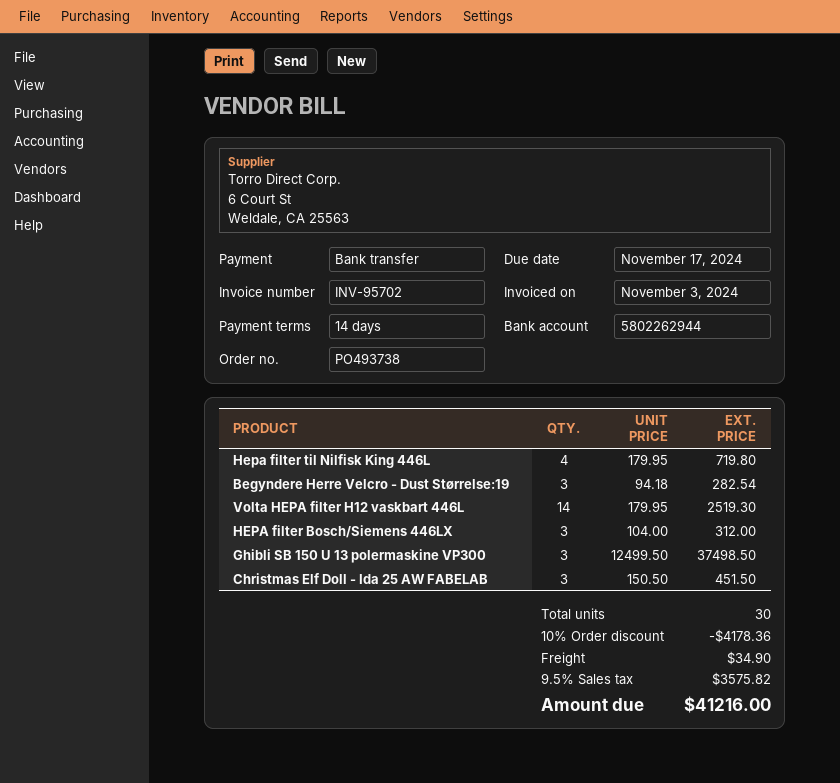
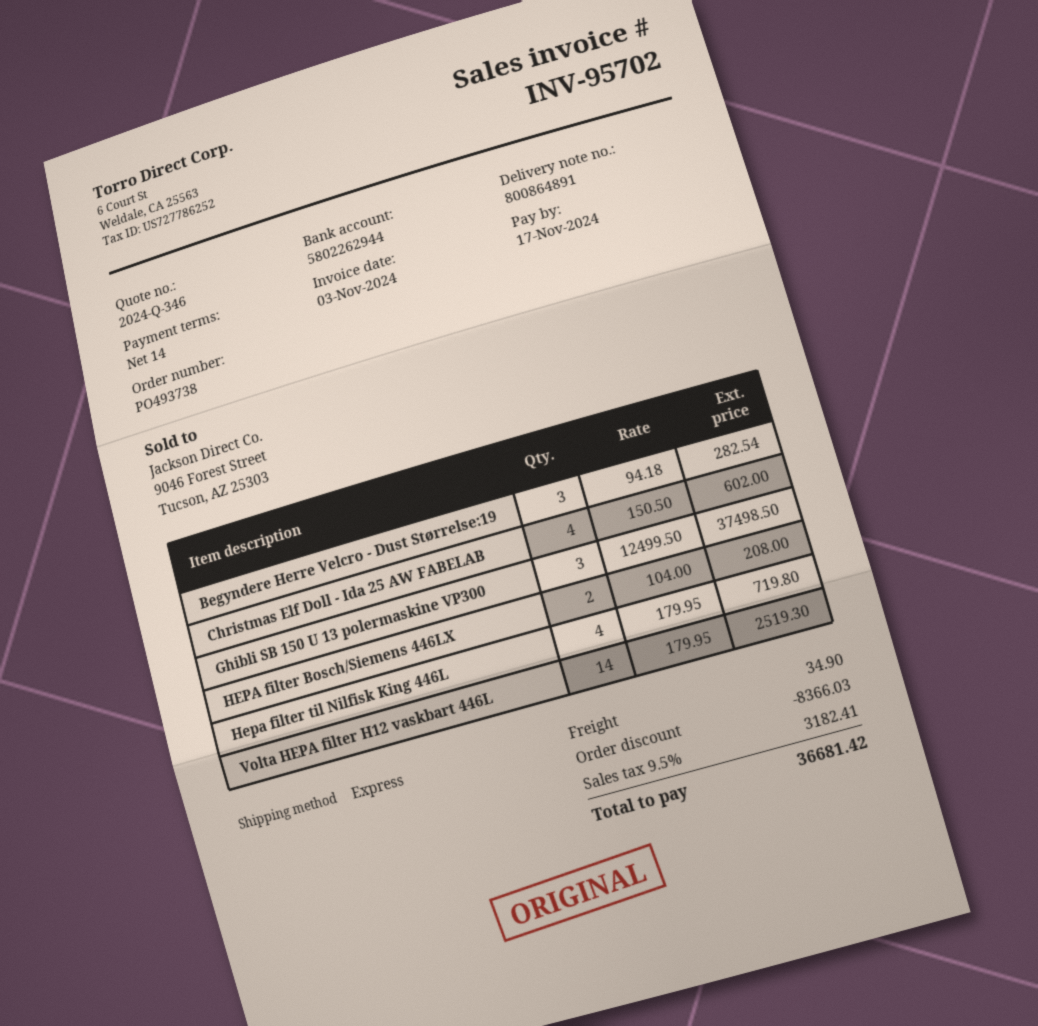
HEPA filter Bosch/Siemens 446LX: 3 x 104.00 = 312.00 -> 2 x 104.00 = 208.00
Christmas Elf Doll - Ida 25 AW FABELAB: 3 x 150.50 = 451.50 -> 4 x 150.50 = 602.00
discount: 4178.36 -> 8366.03
tax: 9.5% = 3575.82 -> 9.5% = 3182.41
total: 41216.00 -> 36681.42

